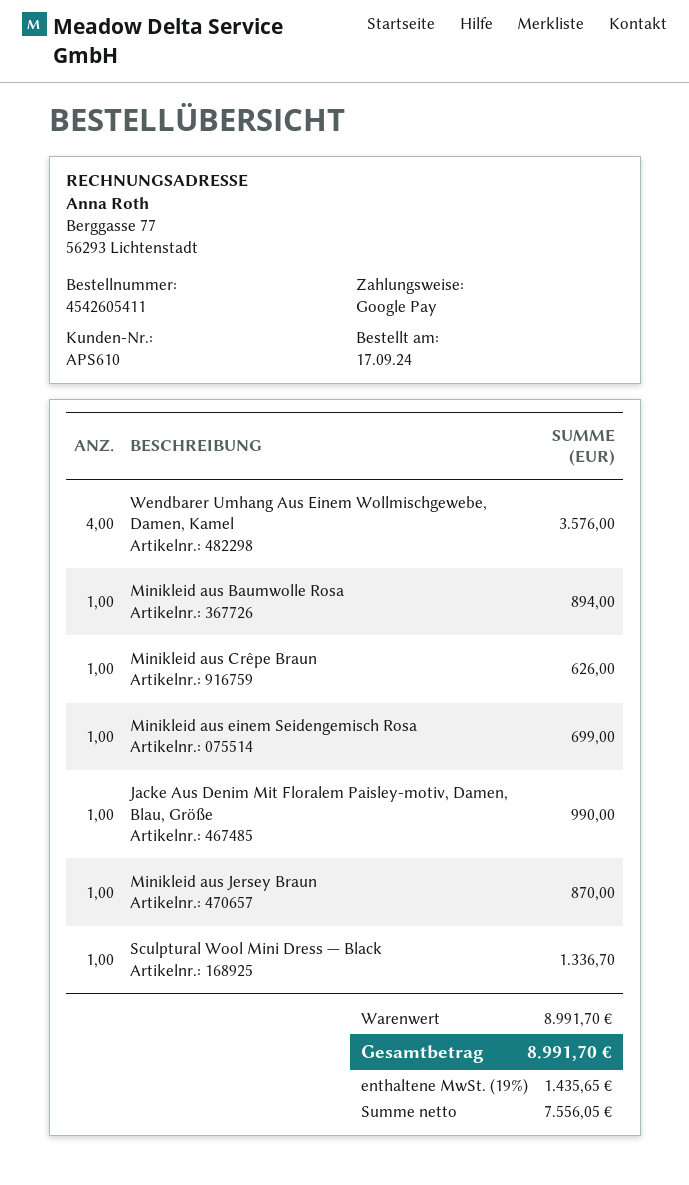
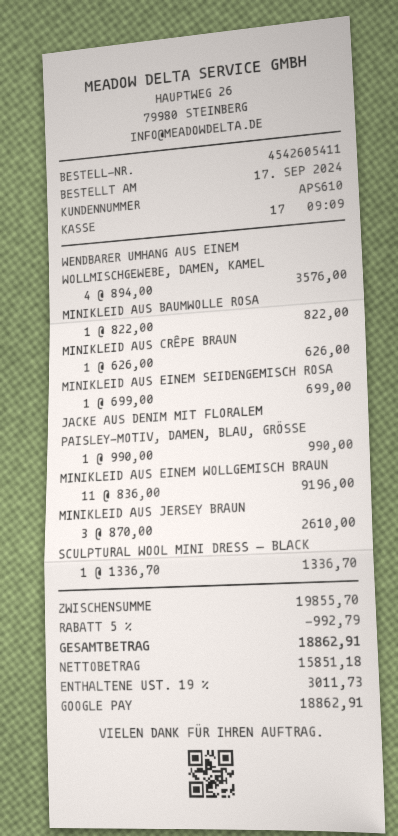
Minikleid aus Baumwolle Rosa: 1 for 894.00 -> 1 for 822.00
Minikleid aus Jersey Braun: 1 for 870.00 -> 3 for 2610.00
MINIKLEID AUS EINEM WOLLGEMISCH BRAUN: none -> 11 for 9196.00
subtotal: 8991.70 -> 19855.70
discount: none -> 5% = 992.79
net: 7556.05 -> 15851.18
tax: 19% = 1435.65 -> 19% = 3011.73
total: 8991.70 -> 18862.91

